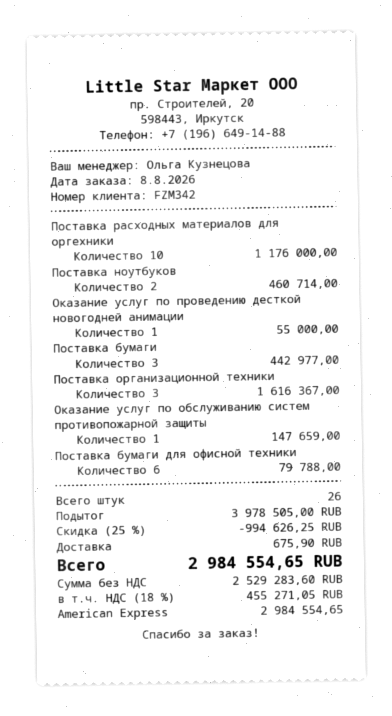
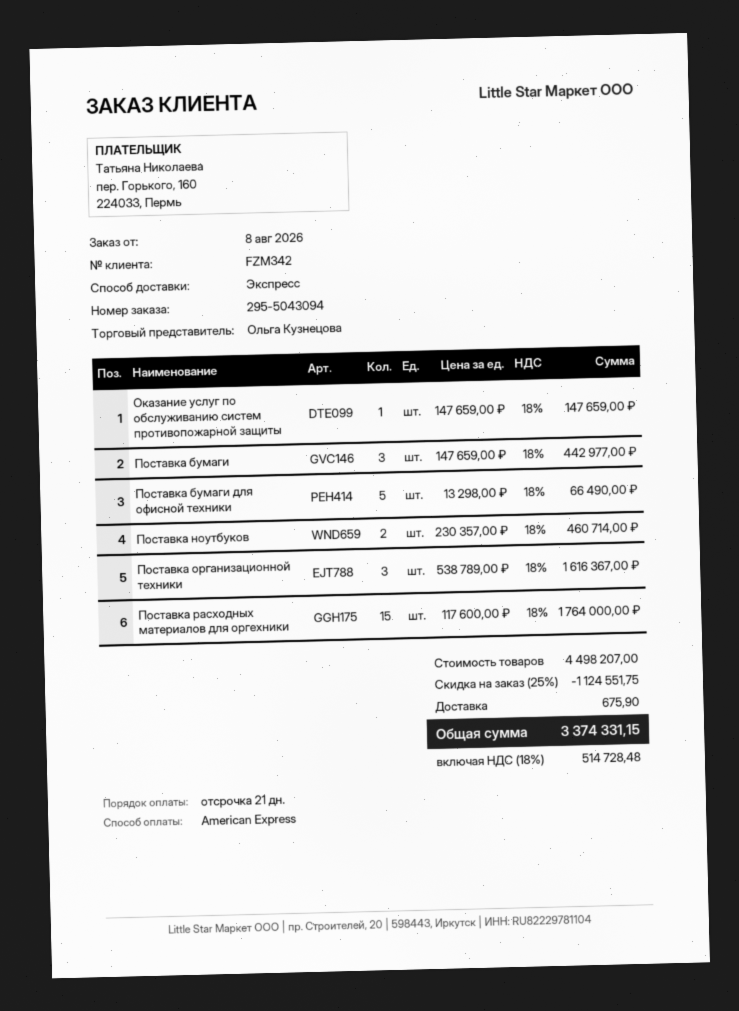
Поставка расходных материалов для оргехники: 10 for 1176000.00 -> 15 for 1764000.00
Оказание услуг по проведению десткой новогодней анимации: 1 for 55000.00 -> none
Поставка бумаги для офисной техники: 6 for 79788.00 -> 5 for 66490.00
subtotal: 3978505.00 -> 4498207.00
discount: 25% = 994626.25 -> 25% = 1124551.75
tax: 18% = 455271.05 -> 18% = 514728.48
total: 2984554.65 -> 3374331.15

